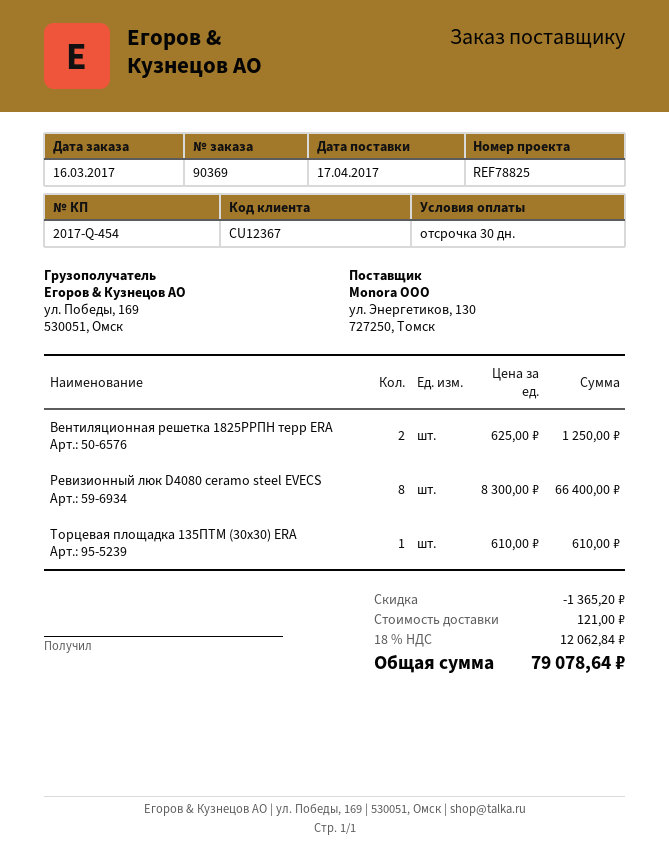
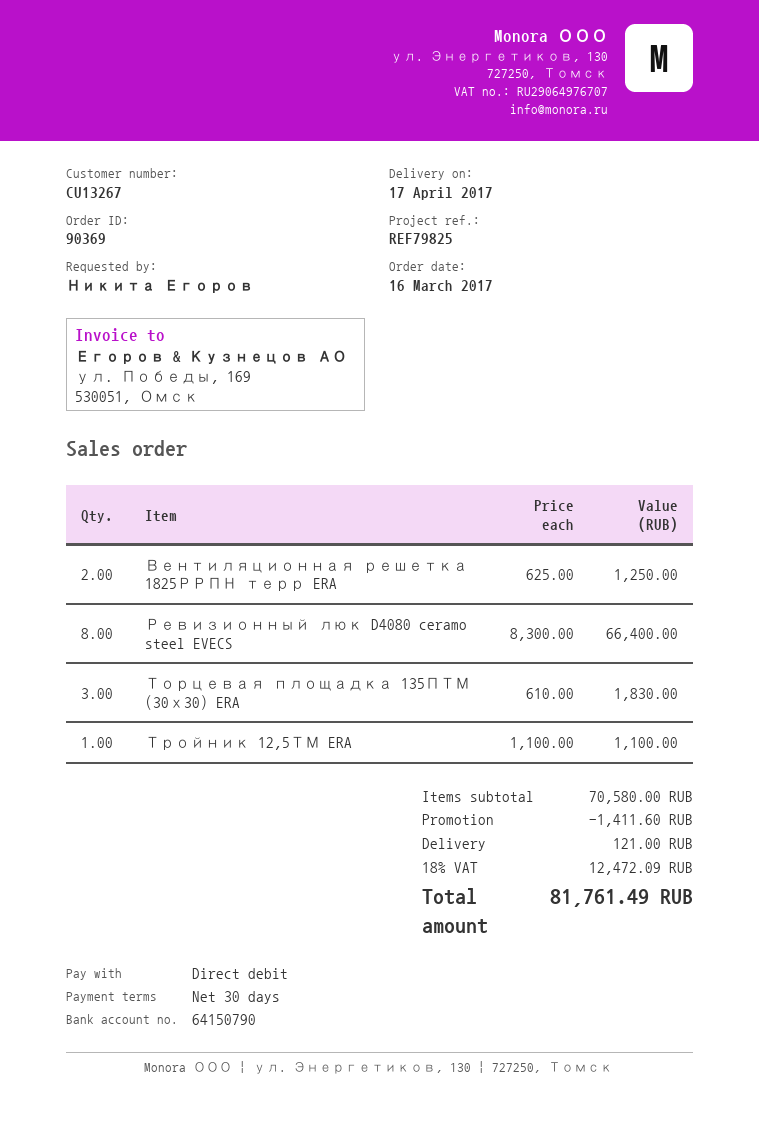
customer number: CU12367 -> CU13267
reference: REF78825 -> REF79825
Торцевая площадка 135ПТМ (30х30) ERA: 1 x 610.00 = 610.00 -> 3 x 610.00 = 1830.00
Тройник 12,5ТМ ERA: none -> 1 x 1100.00 = 1100.00
discount: 1365.20 -> 1411.60
tax: 18% = 12062.84 -> 18% = 12472.09
total: 79078.64 -> 81761.49

